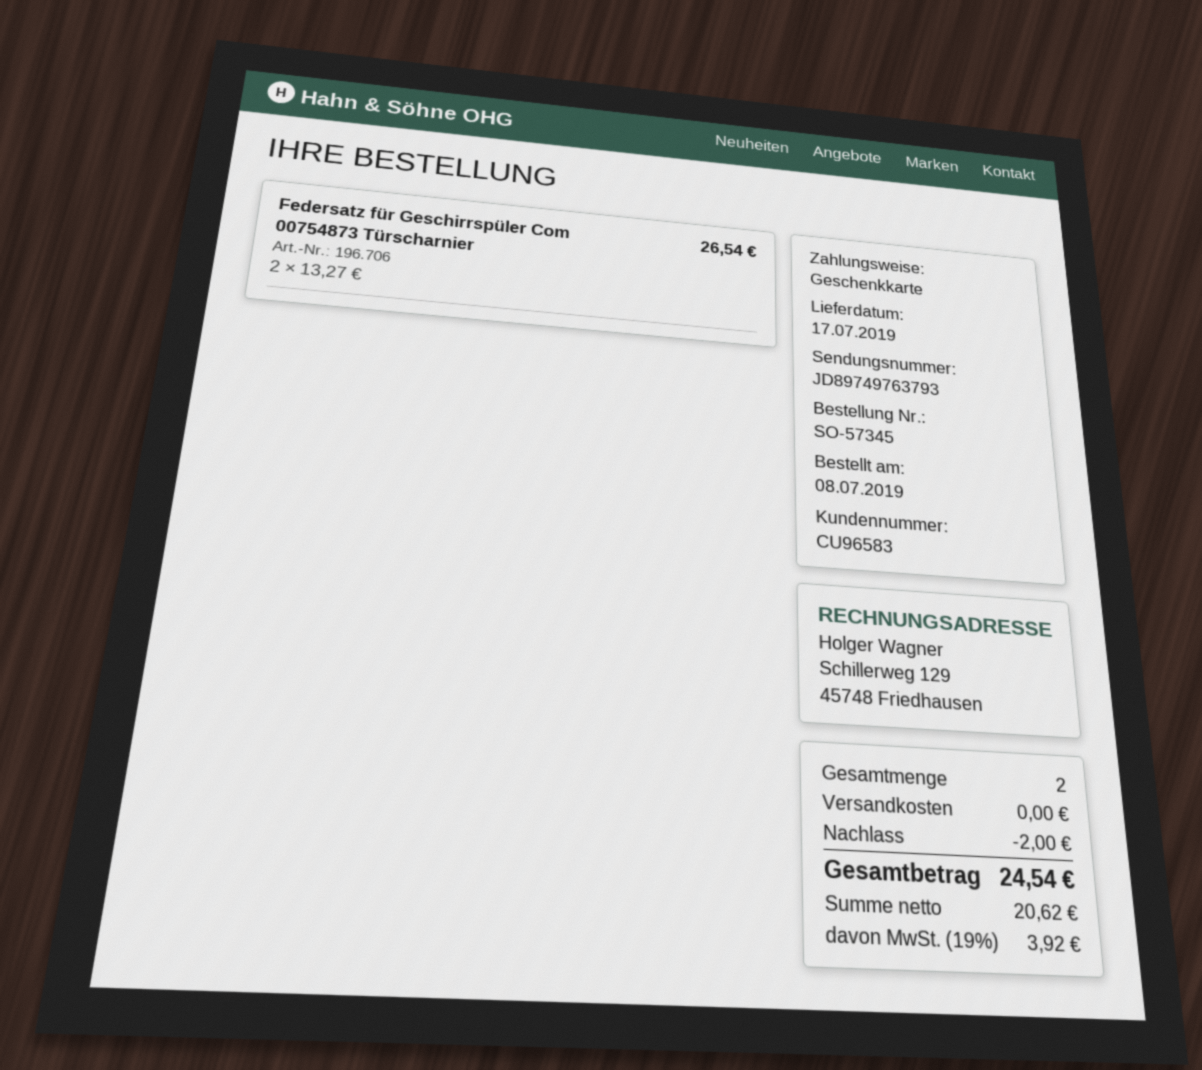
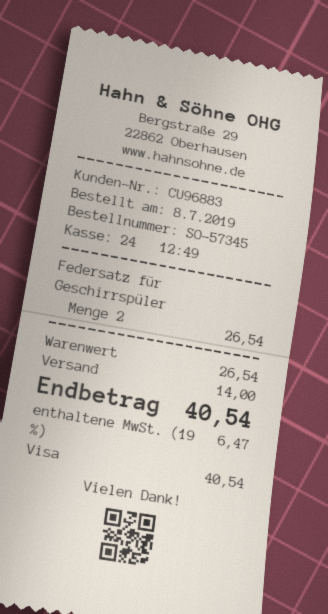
customer number: CU96583 -> CU96883
payment method: gift card -> Visa
discount: 2.00 -> none
shipping: 0.00 -> 14.00
tax: 19% = 3.92 -> 19% = 6.47
total: 24.54 -> 40.54

